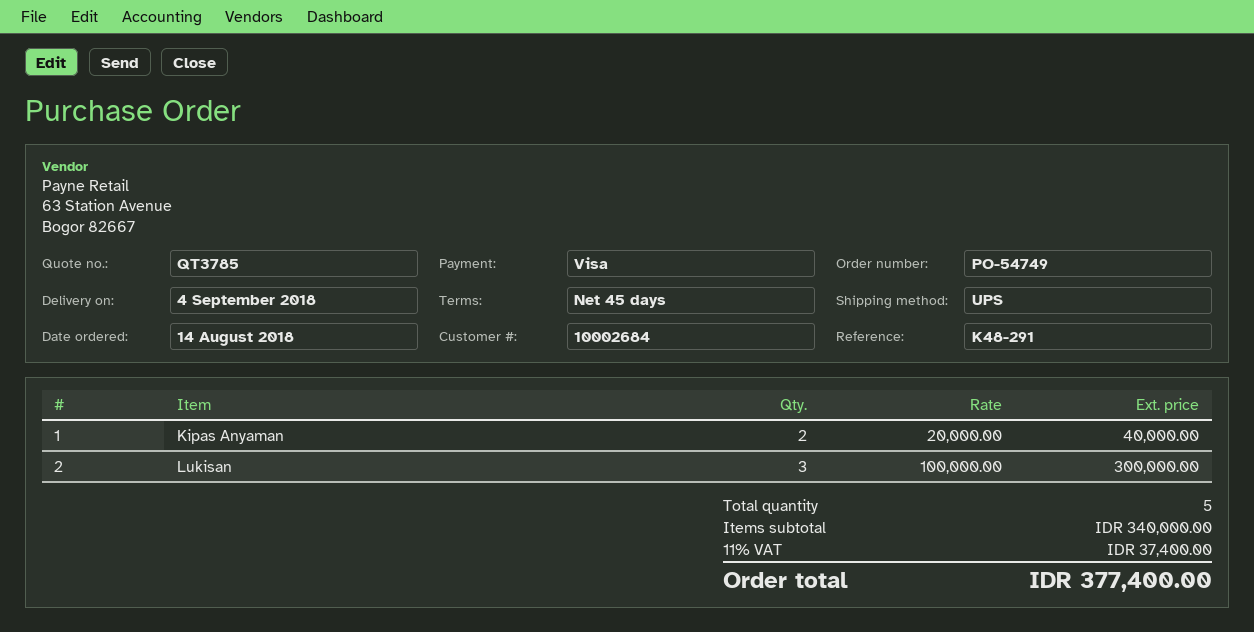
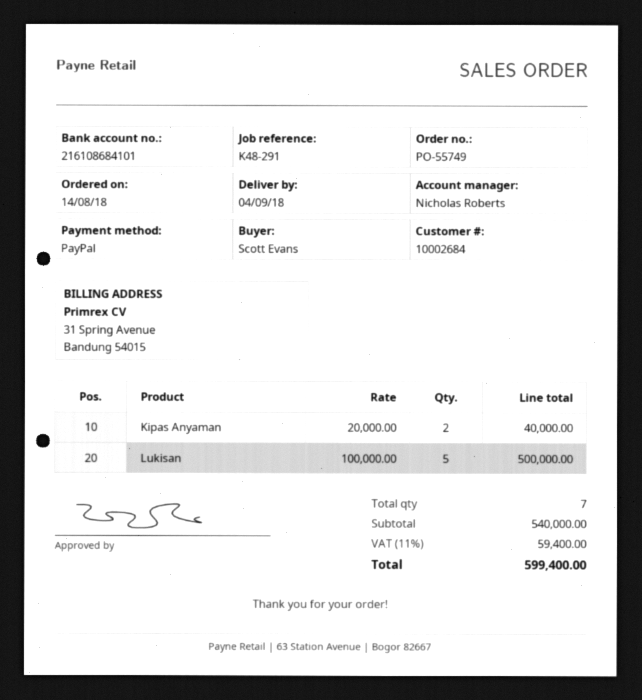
order number: PO-54749 -> PO-55749
payment method: Visa -> PayPal
Lukisan: 3 x 100000.00 = 300000.00 -> 5 x 100000.00 = 500000.00
total quantity: 5 -> 7
subtotal: 340000.00 -> 540000.00
tax: 11% = 37400.00 -> 11% = 59400.00
total: 377400.00 -> 599400.00

